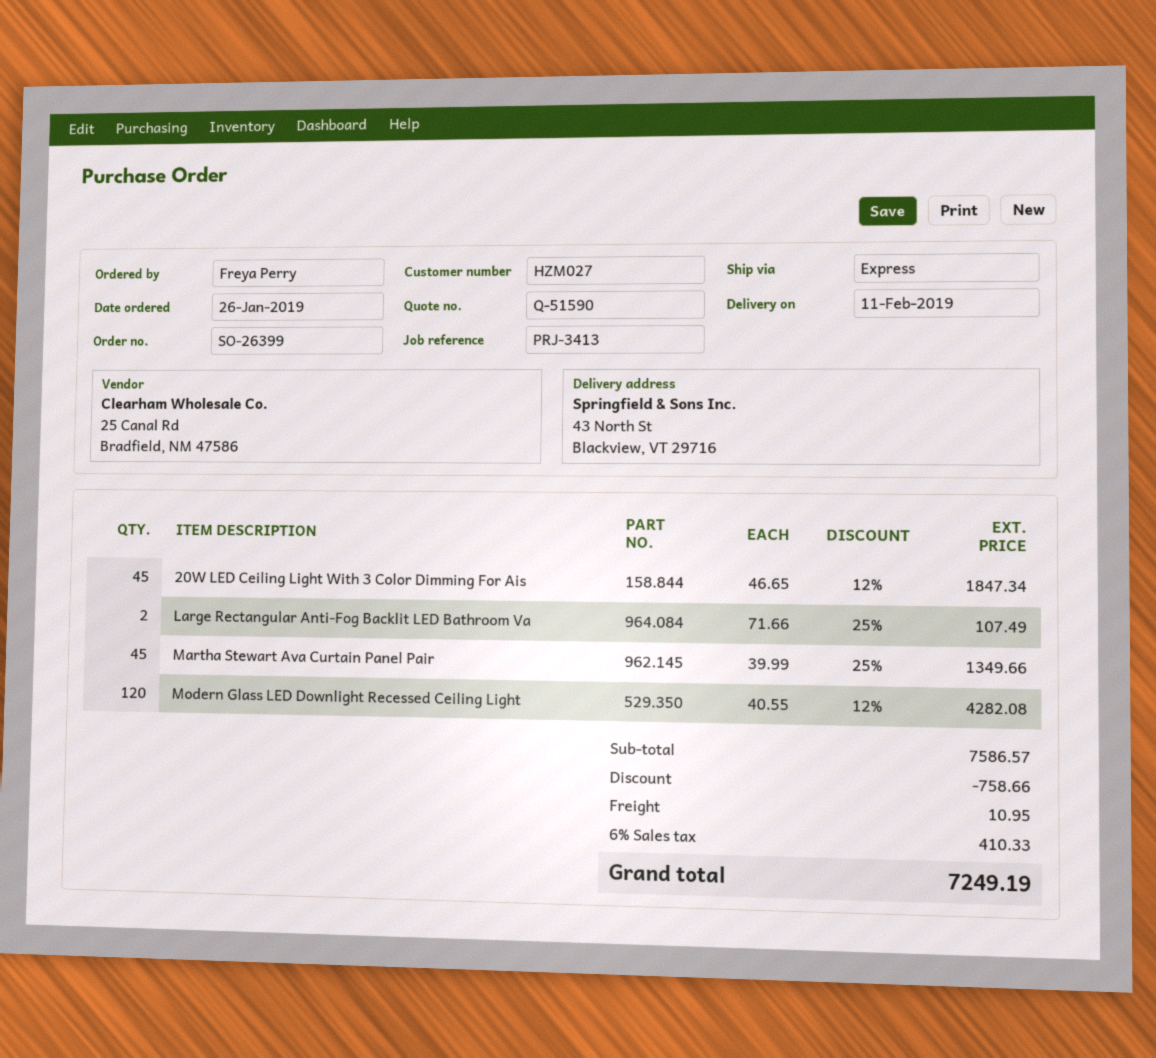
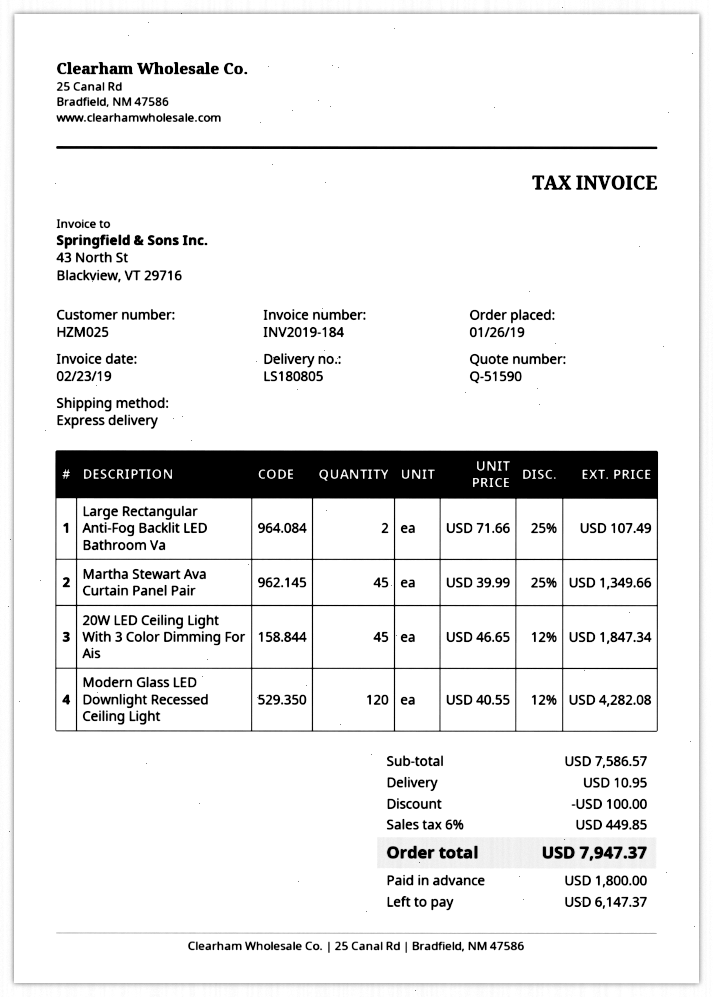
customer number: HZM027 -> HZM025
discount: 758.66 -> 100.00
tax: 6% = 410.33 -> 6% = 449.85
total: 7249.19 -> 7947.37

